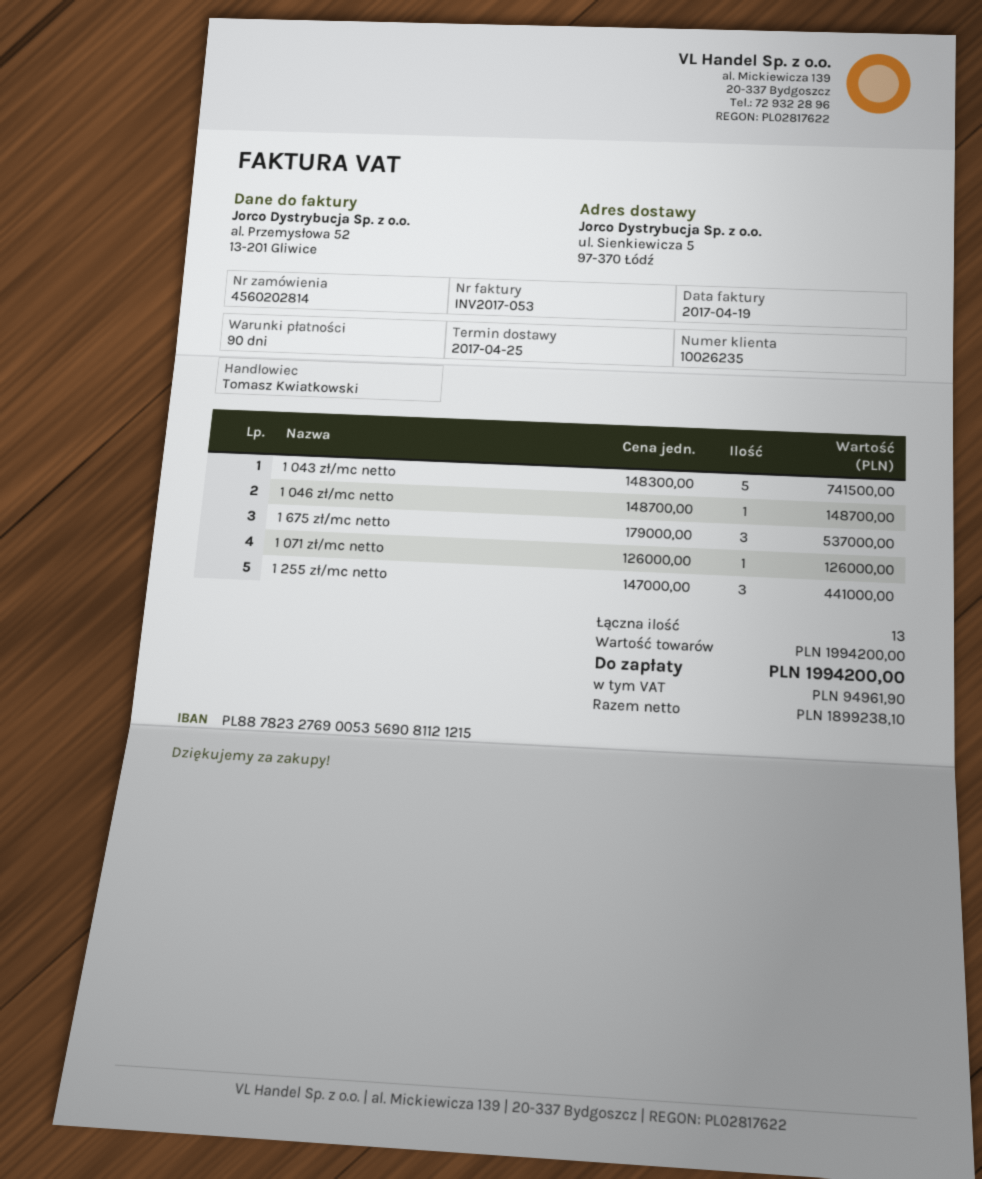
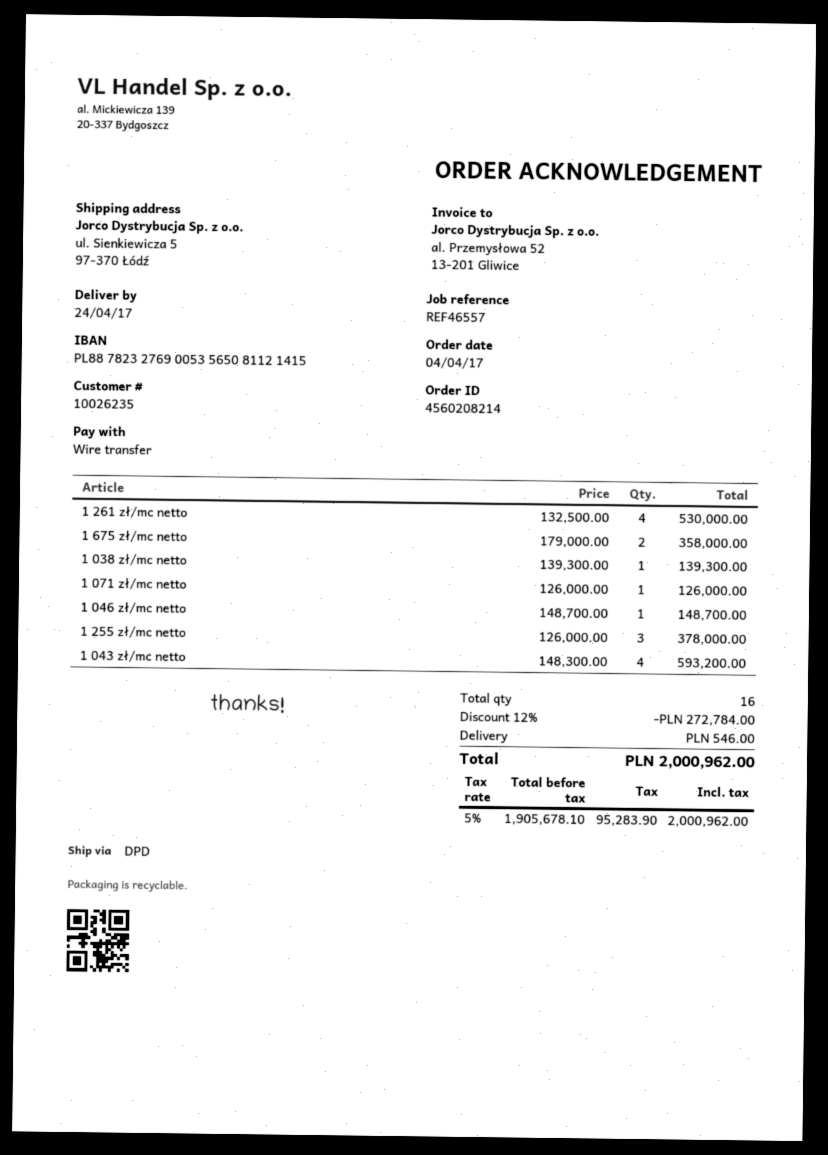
order number: 4560202814 -> 4560208214
delivery date: 2017-04-25 -> 2017-04-24
bank account: PL88782327690053569081121215 -> PL88782327690053565081121415
1 043 zł/mc netto: 5 x 148300.00 = 741500.00 -> 4 x 148300.00 = 593200.00
1 675 zł/mc netto: 3 x 179000.00 = 537000.00 -> 2 x 179000.00 = 358000.00
1 255 zł/mc netto: 3 x 147000.00 = 441000.00 -> 3 x 126000.00 = 378000.00
1 261 zł/mc netto: none -> 4 x 132500.00 = 530000.00
1 038 zł/mc netto: none -> 1 x 139300.00 = 139300.00
total quantity: 13 -> 16
discount: none -> 12% = 272784.00
shipping: none -> 546.00
net: 1899238.10 -> 1905678.10
tax: 94961.90 -> 95283.90
total: 1994200.00 -> 2000962.00

